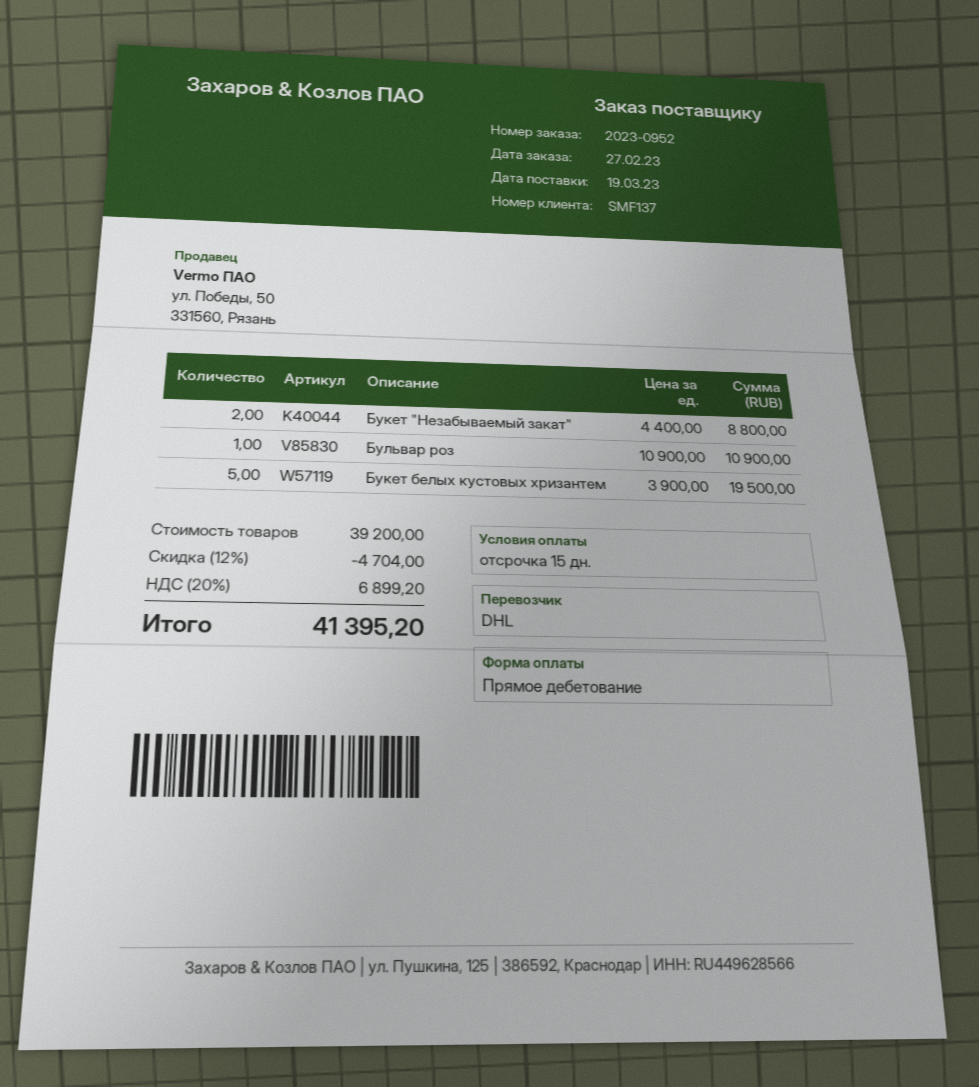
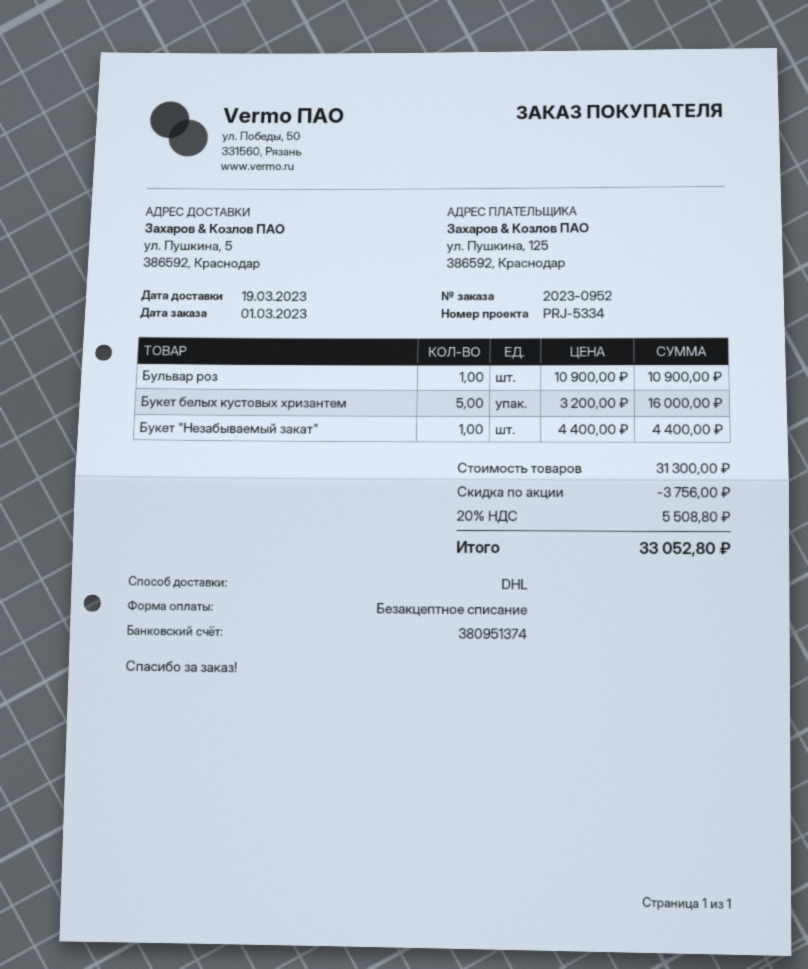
order date: 2023-02-27 -> 2023-03-01
Букет "Незабываемый закат": 2 x 4400.00 = 8800.00 -> 1 x 4400.00 = 4400.00
Букет белых кустовых хризантем: 5 x 3900.00 = 19500.00 -> 5 x 3200.00 = 16000.00
subtotal: 39200.00 -> 31300.00
discount: 4704.00 -> 3756.00
tax: 20% = 6899.20 -> 20% = 5508.80
total: 41395.20 -> 33052.80

